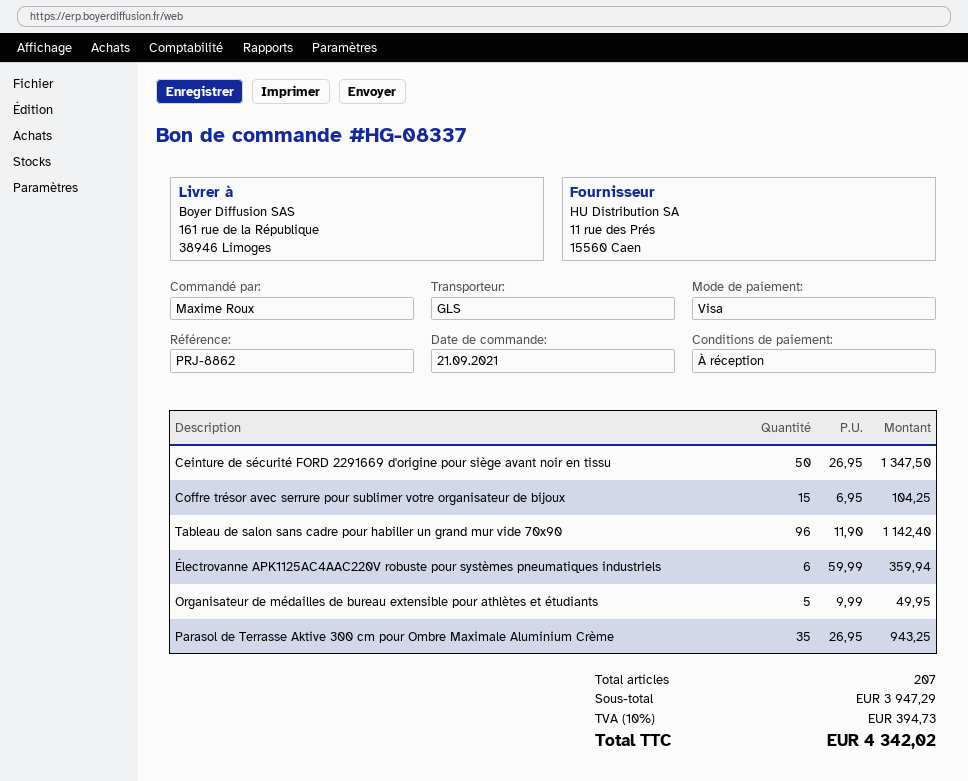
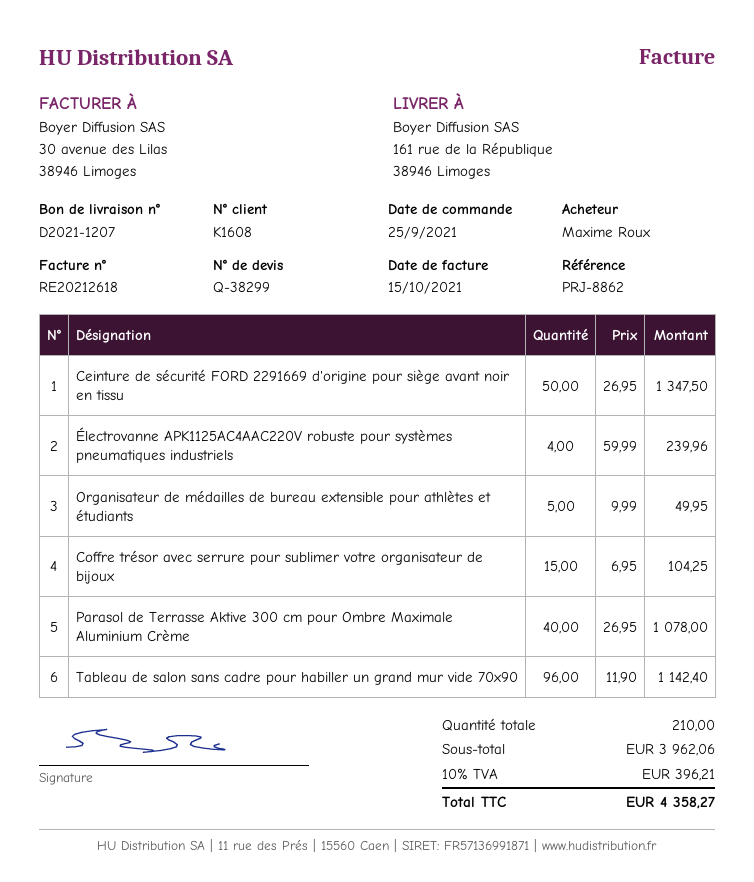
order date: 2021-09-21 -> 2021-09-25
Électrovanne APK1125AC4AAC220V robuste pour systèmes pneumatiques industriels: 6 x 59.99 = 359.94 -> 4 x 59.99 = 239.96
Parasol de Terrasse Aktive 300 cm pour Ombre Maximale Aluminium Crème: 35 x 26.95 = 943.25 -> 40 x 26.95 = 1078.00
total quantity: 207 -> 210
subtotal: 3947.29 -> 3962.06
tax: 10% = 394.73 -> 10% = 396.21
total: 4342.02 -> 4358.27

